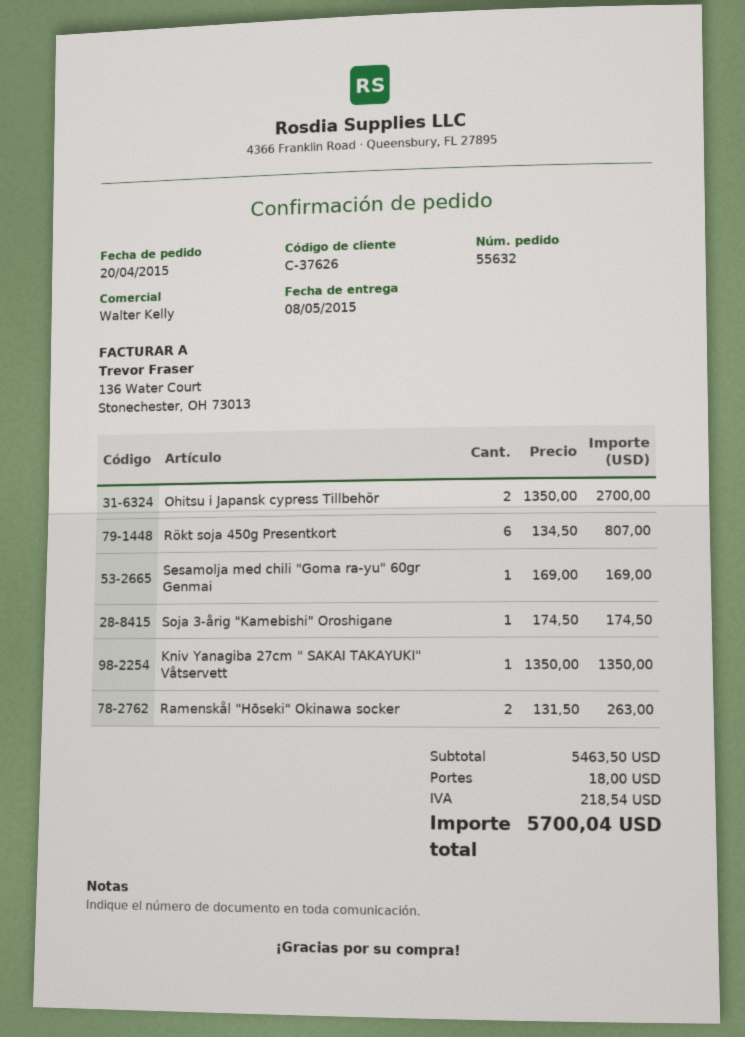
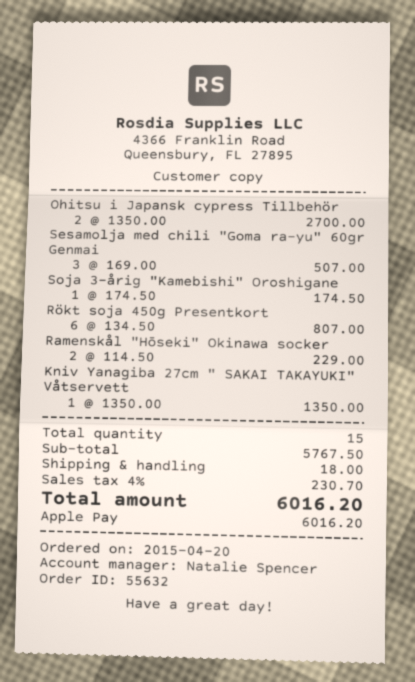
sales rep: Walter Kelly -> Natalie Spencer
Sesamolja med chili "Goma ra-yu" 60gr Genmai: 1 x 169.00 = 169.00 -> 3 x 169.00 = 507.00
Ramenskål "Hōseki" Okinawa socker: 2 x 131.50 = 263.00 -> 2 x 114.50 = 229.00
subtotal: 5463.50 -> 5767.50
tax: 218.54 -> 230.70
total: 5700.04 -> 6016.20

